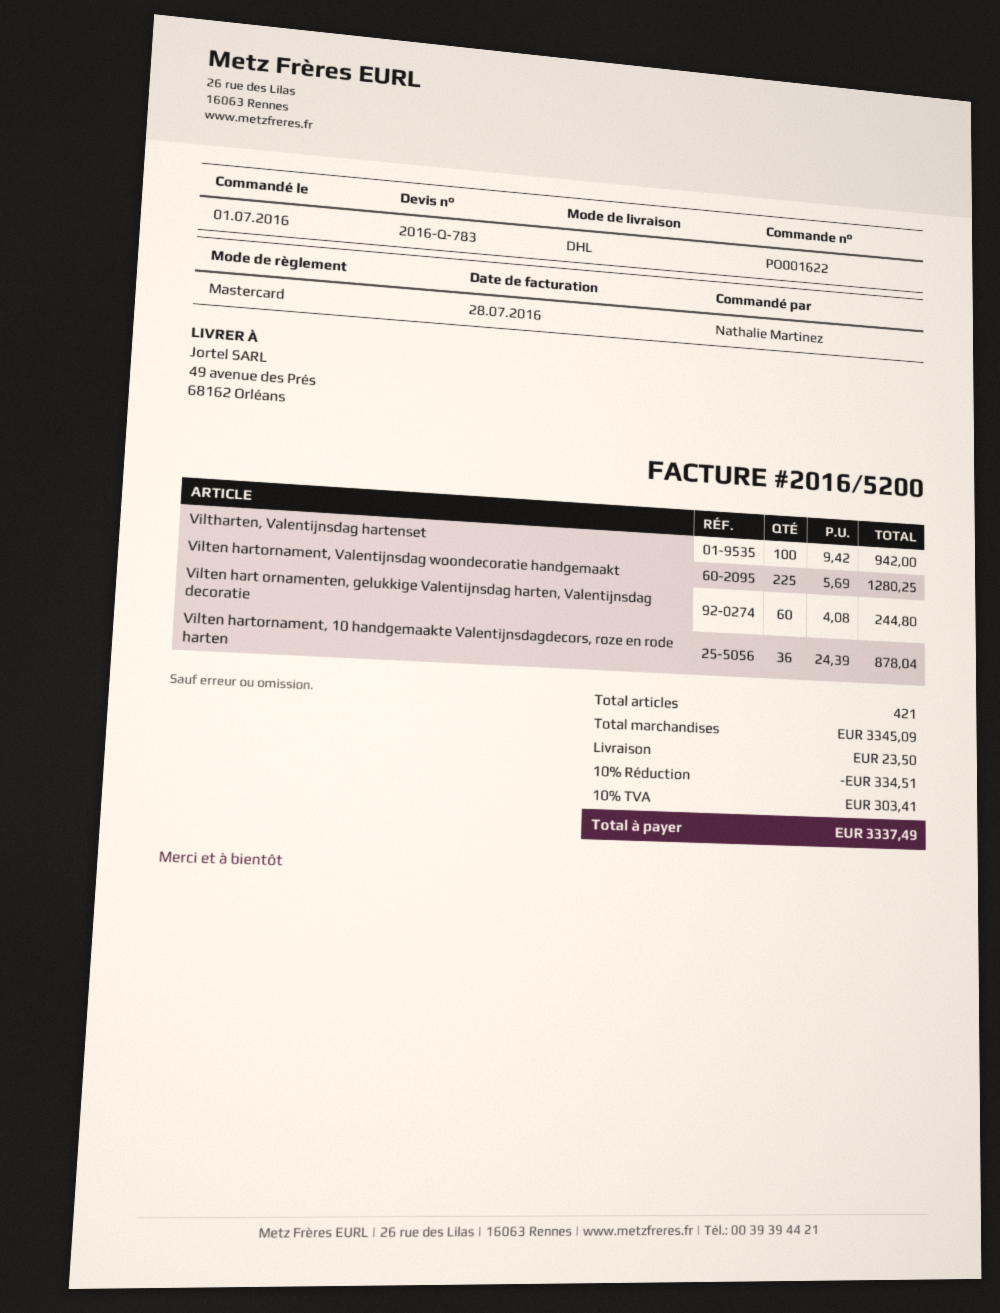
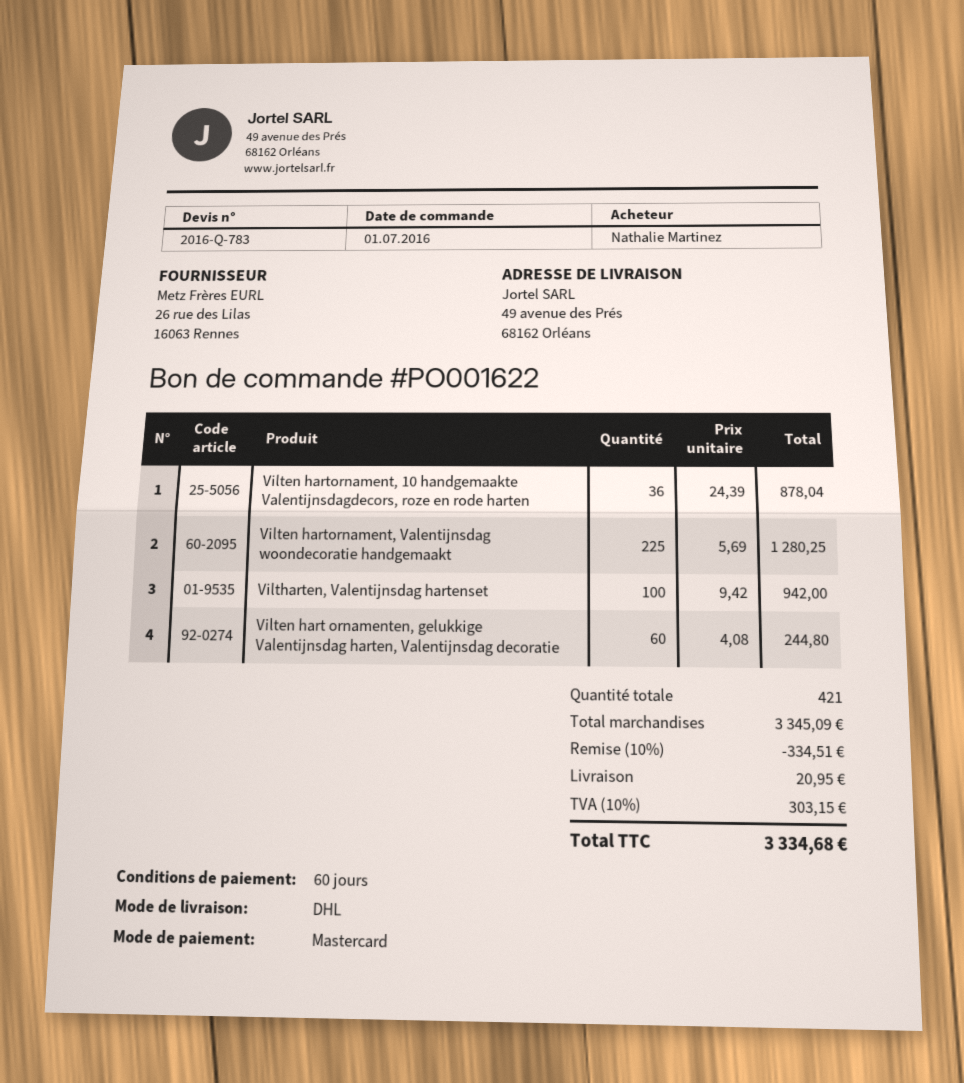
shipping: 23.50 -> 20.95
tax: 10% = 303.41 -> 10% = 303.15
total: 3337.49 -> 3334.68

